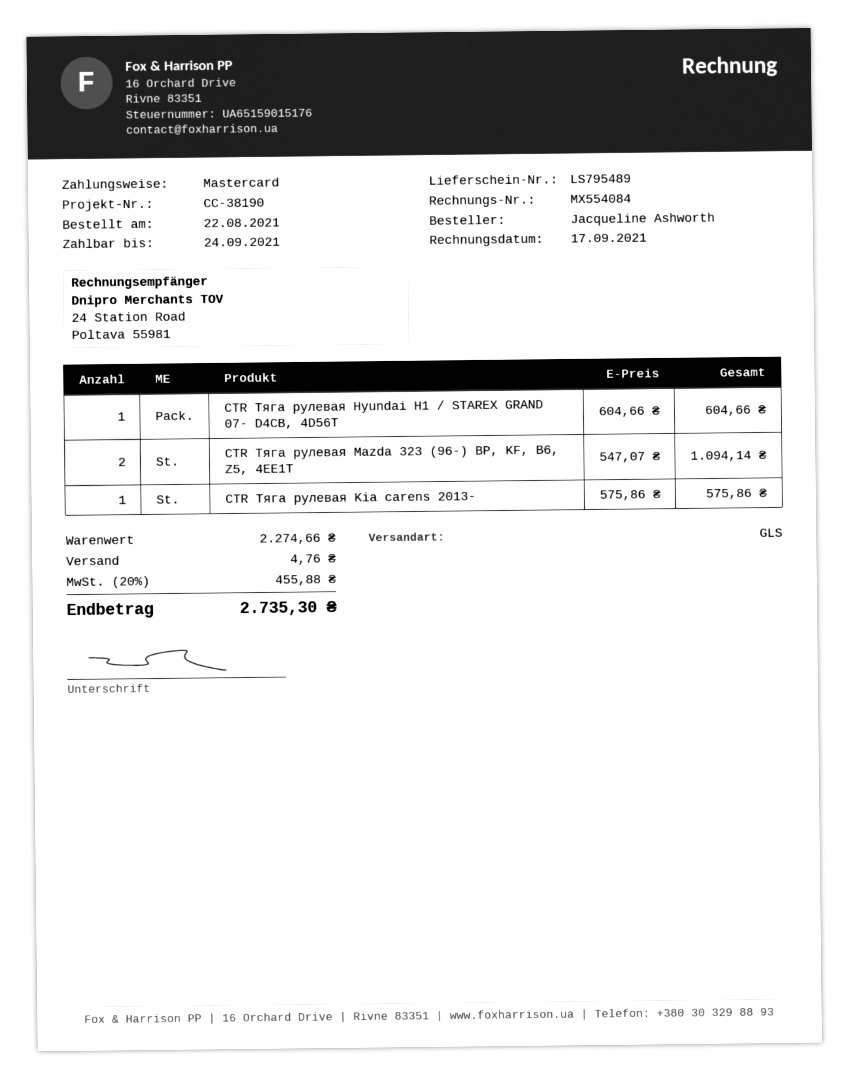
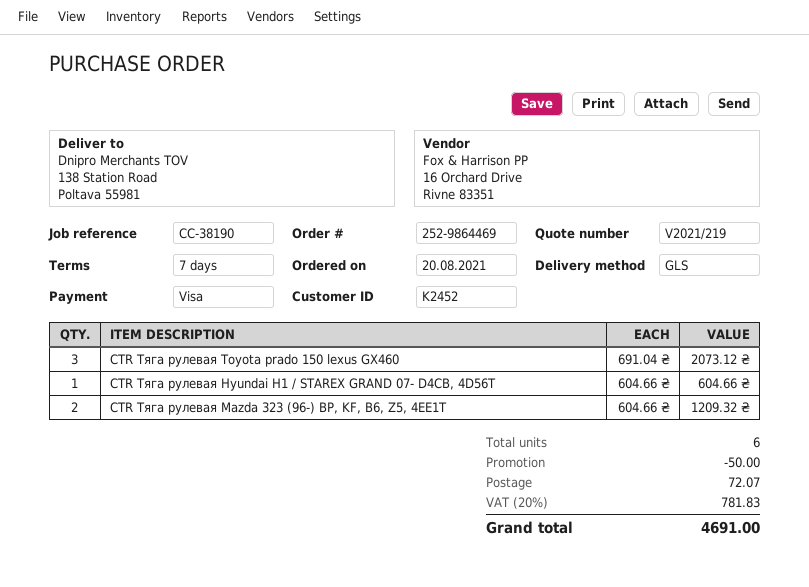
order date: 2021-08-22 -> 2021-08-20
payment method: Mastercard -> Visa
CTR Тяга рулевая Mazda 323 (96-) BP, KF, B6, Z5, 4EE1T: 2 x 547.07 = 1094.14 -> 2 x 604.66 = 1209.32
CTR Тяга рулевая Kia carens 2013-: 1 x 575.86 = 575.86 -> none
CTR Тяга рулевая Toyota prado 150 lexus GX460: none -> 3 x 691.04 = 2073.12
discount: none -> 50.00
shipping: 4.76 -> 72.07
tax: 20% = 455.88 -> 20% = 781.83
total: 2735.30 -> 4691.00

